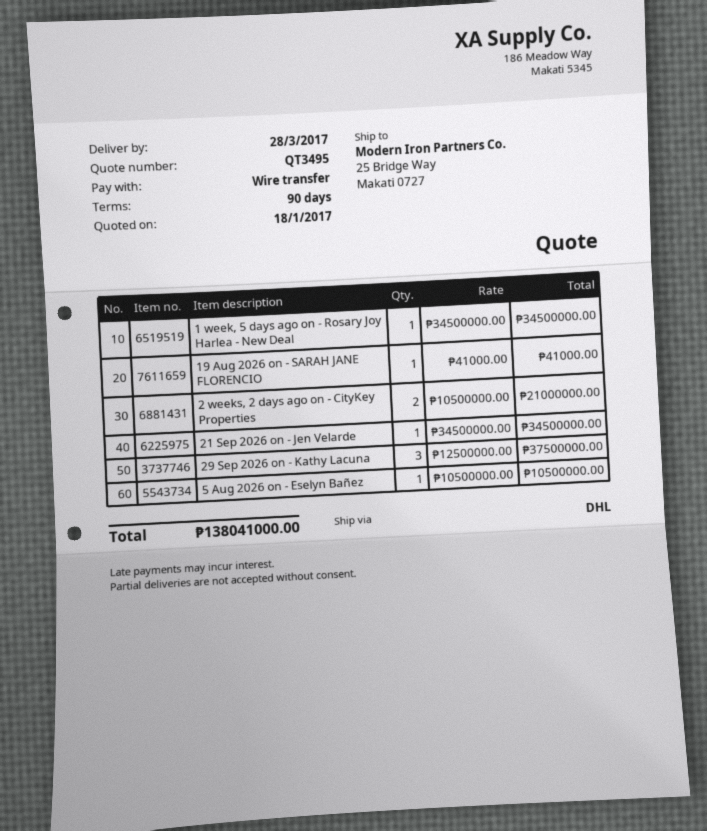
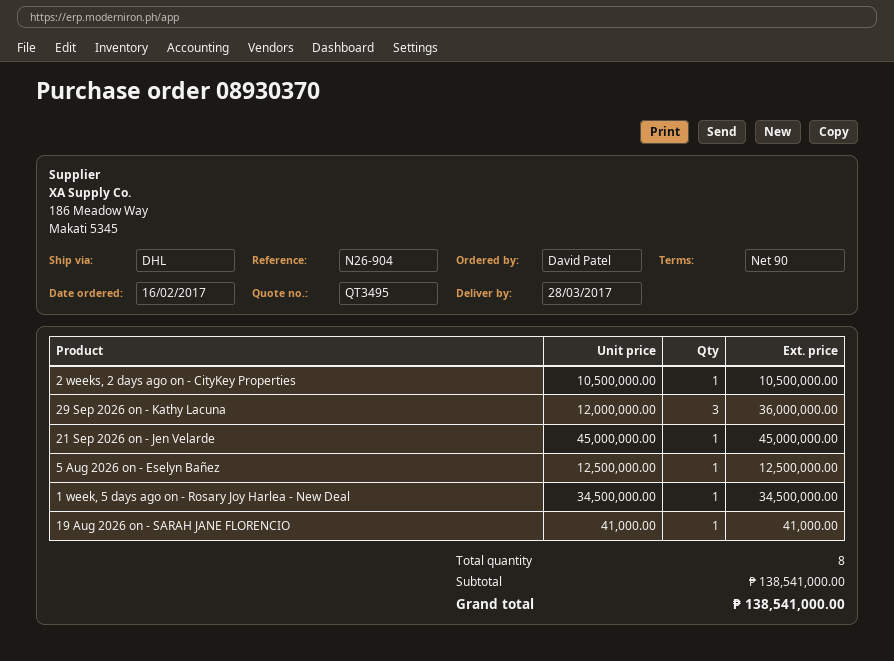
2 weeks, 2 days ago on - CityKey Properties: 2 x 10500000.00 = 21000000.00 -> 1 x 10500000.00 = 10500000.00
21 Sep 2026 on - Jen Velarde: 1 x 34500000.00 = 34500000.00 -> 1 x 45000000.00 = 45000000.00
29 Sep 2026 on - Kathy Lacuna: 3 x 12500000.00 = 37500000.00 -> 3 x 12000000.00 = 36000000.00
5 Aug 2026 on - Eselyn Bañez: 1 x 10500000.00 = 10500000.00 -> 1 x 12500000.00 = 12500000.00
total: 138041000.00 -> 138541000.00

